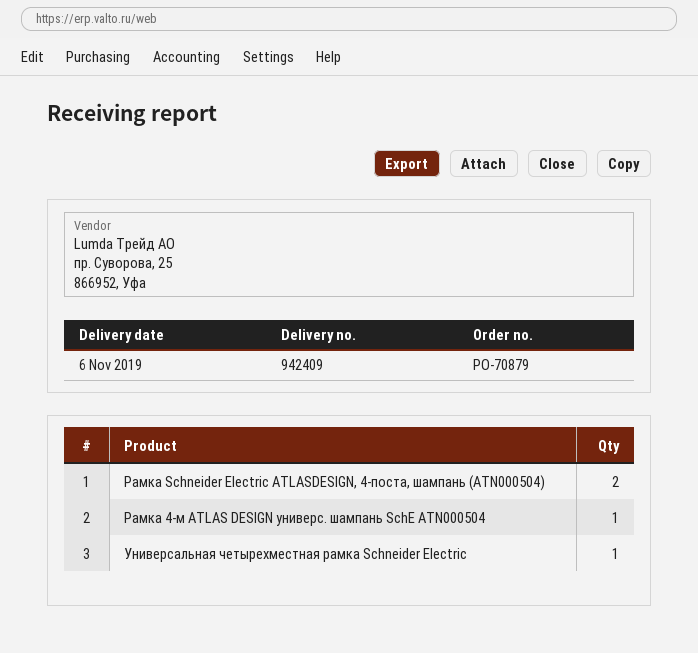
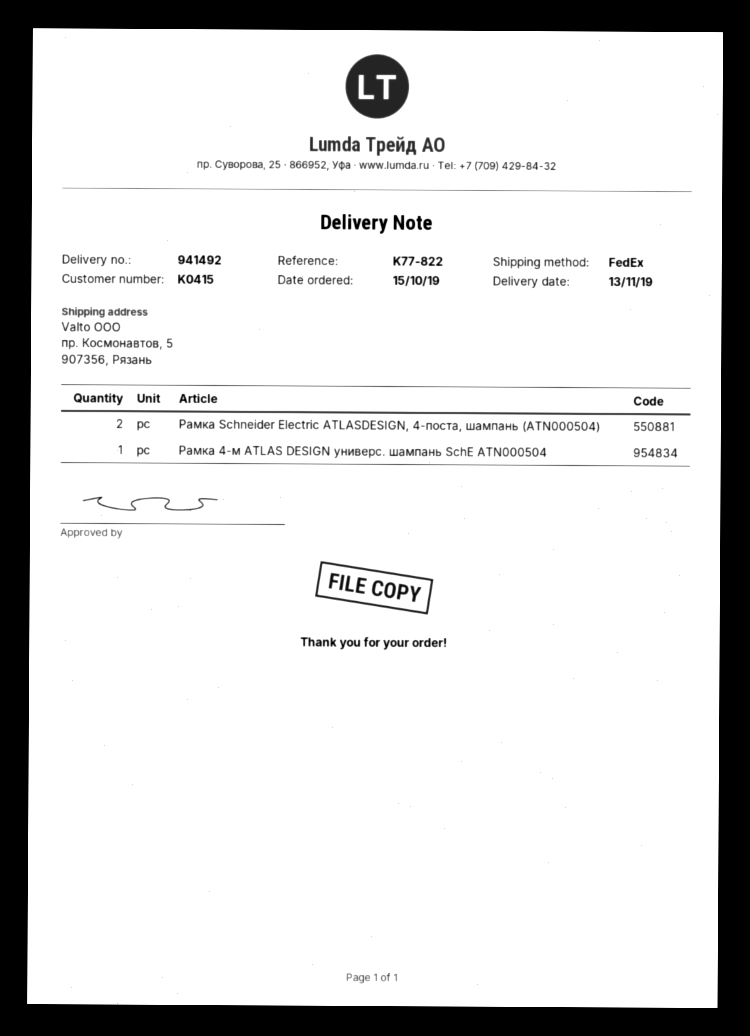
delivery note number: 942409 -> 941492
delivery date: 2019-11-06 -> 2019-11-13
Универсальная четырехместная рамка Schneider Electric: 1 -> none

